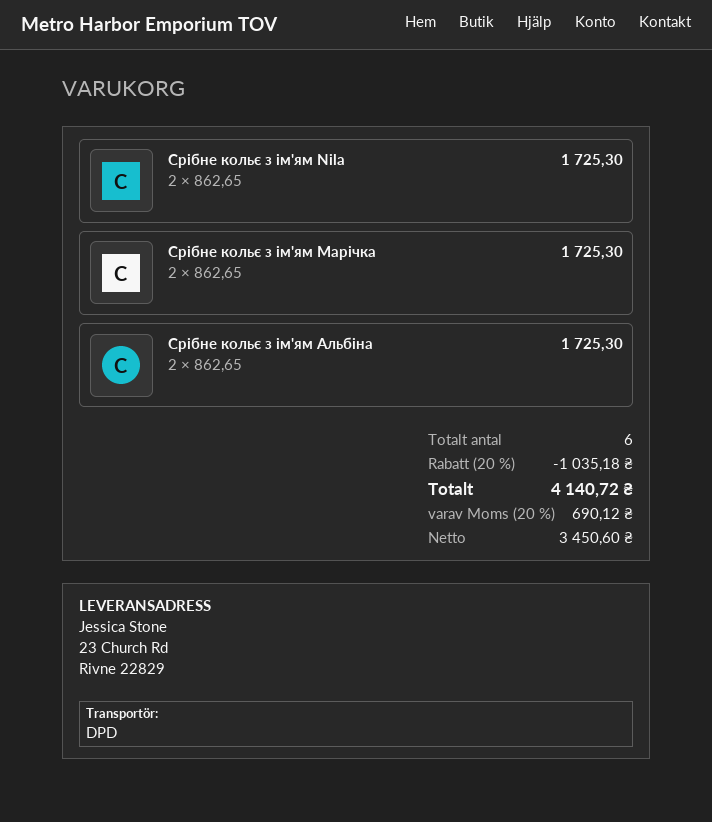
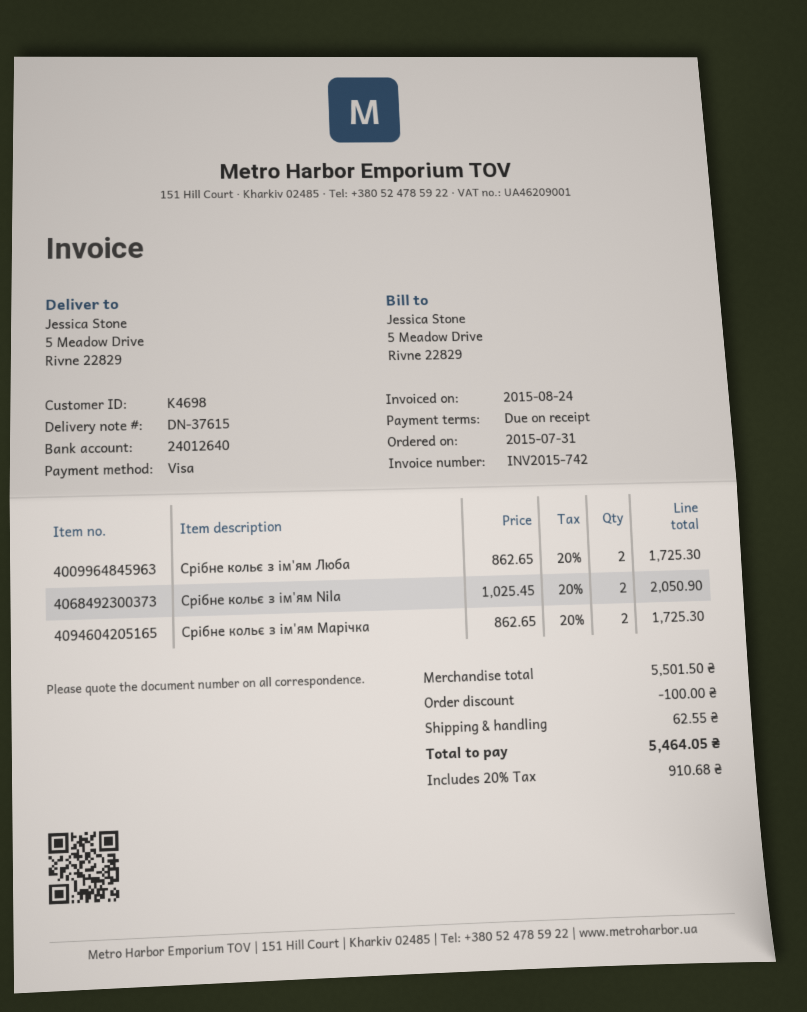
ship to: 23 Church Rd, Rivne 22829 -> 5 Meadow Drive, Rivne 22829
Срібне кольє з ім'ям Nila: 2 x 862.65 = 1725.30 -> 2 x 1025.45 = 2050.90
Срібне кольє з ім'ям Альбіна: 2 x 862.65 = 1725.30 -> none
Срібне кольє з ім'ям Люба: none -> 2 x 862.65 = 1725.30
discount: 1035.18 -> 100.00
shipping: none -> 62.55
tax: 20% = 690.12 -> 20% = 910.68
total: 4140.72 -> 5464.05

